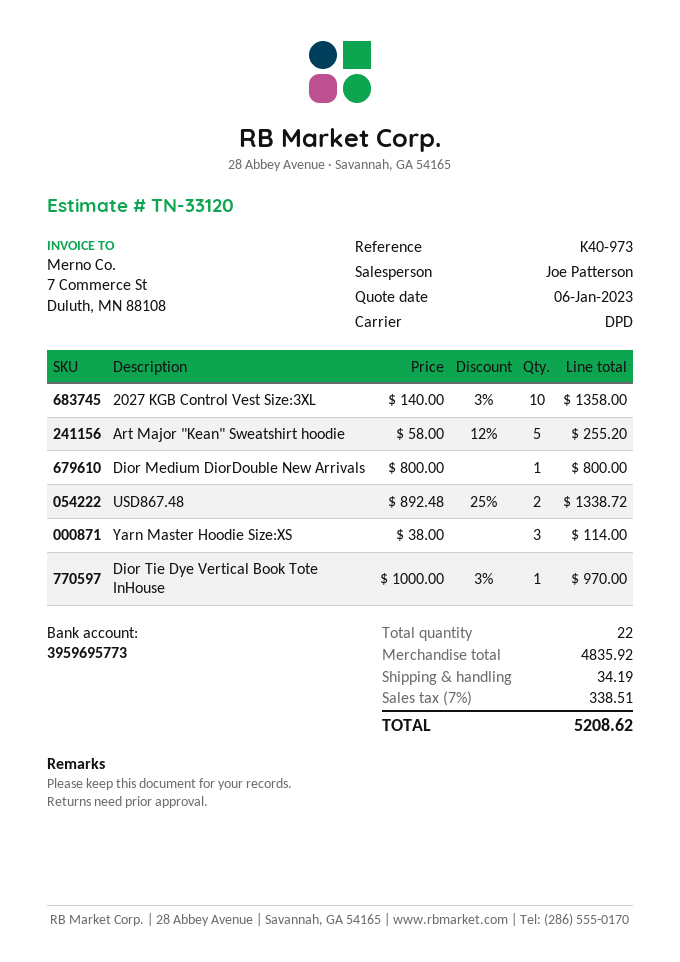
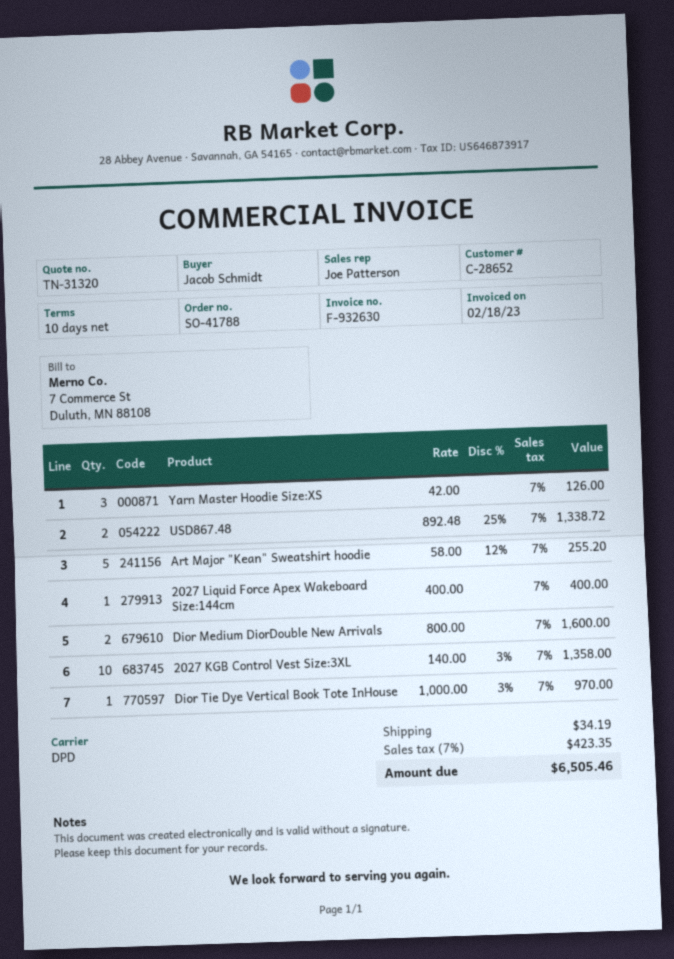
quote number: TN-33120 -> TN-31320
Dior Medium DiorDouble New Arrivals: 1 x 800.00 = 800.00 -> 2 x 800.00 = 1600.00
Yarn Master Hoodie Size:XS: 3 x 38.00 = 114.00 -> 3 x 42.00 = 126.00
2027 Liquid Force Apex Wakeboard Size:144cm: none -> 1 x 400.00 = 400.00
tax: 7% = 338.51 -> 7% = 423.35
total: 5208.62 -> 6505.46

